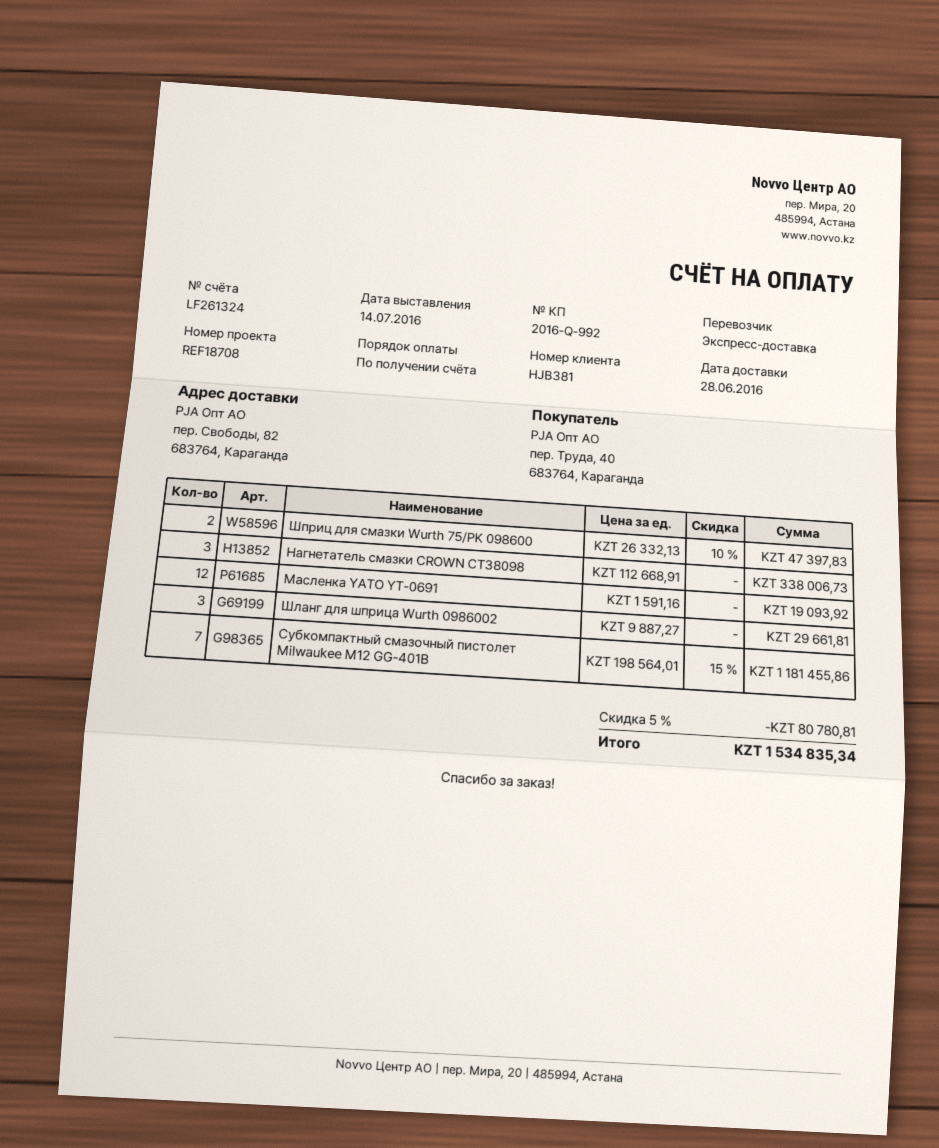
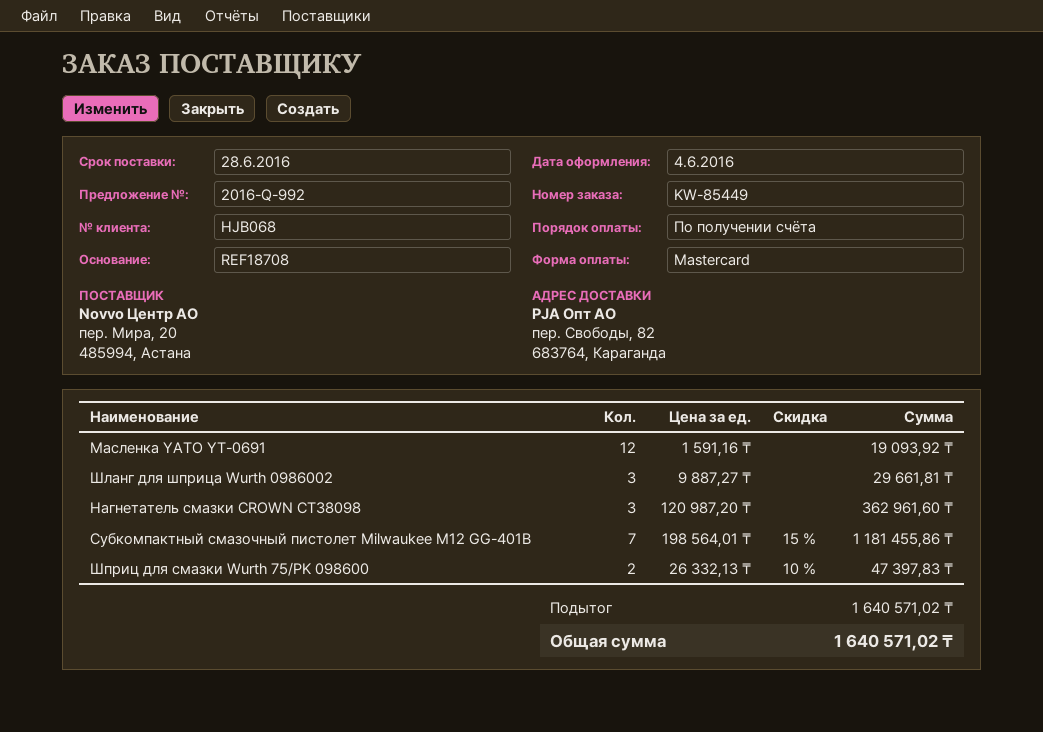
customer number: HJB381 -> HJB068
Нагнетатель смазки CROWN CT38098: 3 x 112668.91 = 338006.73 -> 3 x 120987.20 = 362961.60
discount: 5% = 80780.81 -> none
total: 1534835.34 -> 1640571.02

